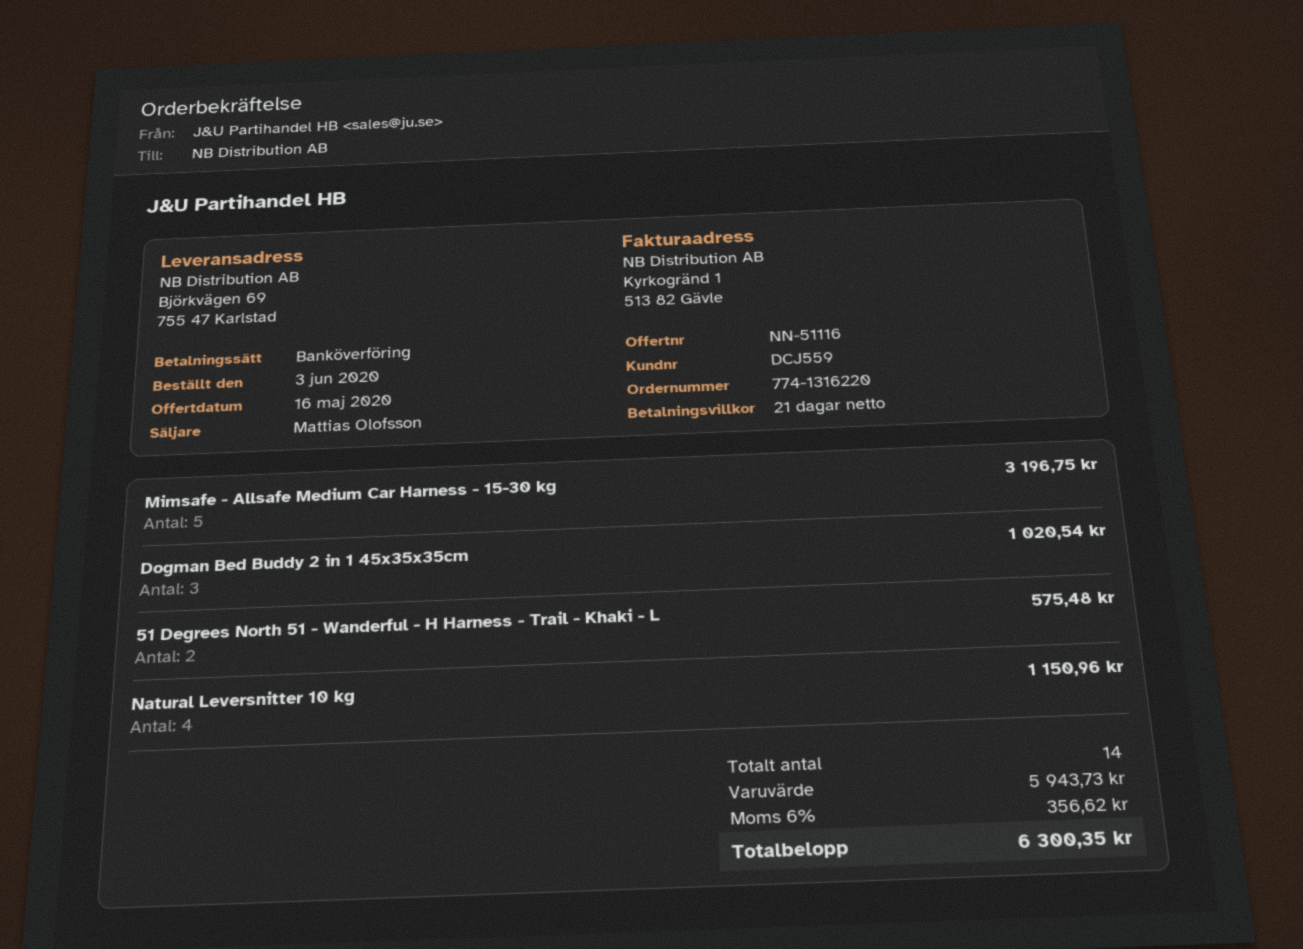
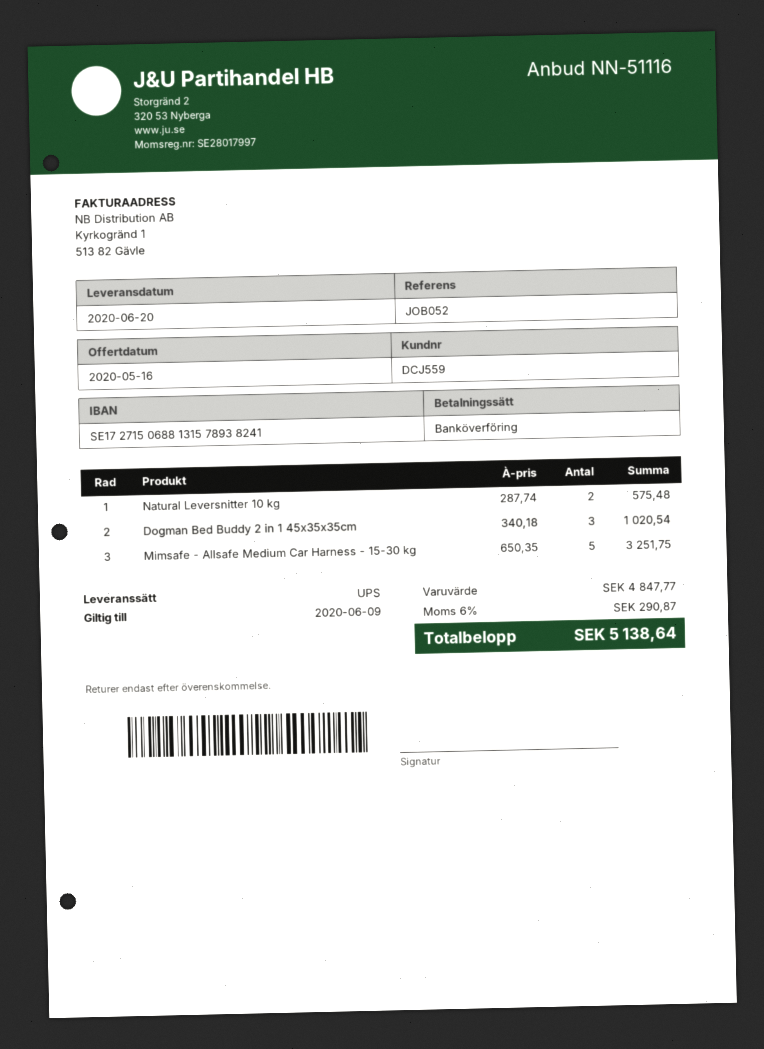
Mimsafe - Allsafe Medium Car Harness - 15-30 kg: 5 for 3196.75 -> 5 for 3251.75
51 Degrees North 51 - Wanderful - H Harness - Trail - Khaki - L: 2 for 575.48 -> none
Natural Leversnitter 10 kg: 4 for 1150.96 -> 2 for 575.48
subtotal: 5943.73 -> 4847.77
tax: 6% = 356.62 -> 6% = 290.87
total: 6300.35 -> 5138.64

